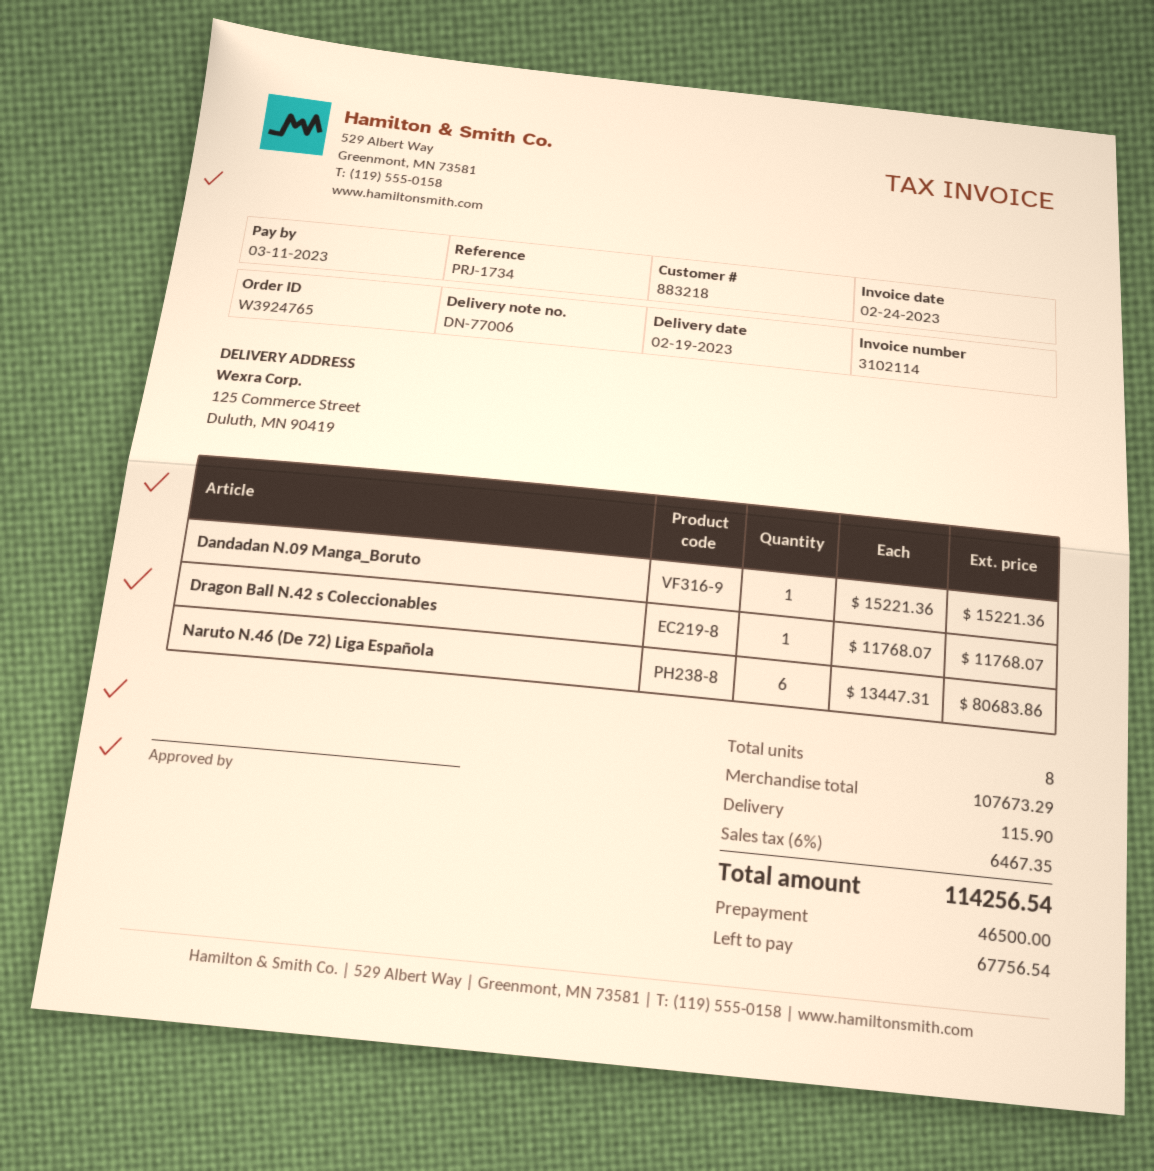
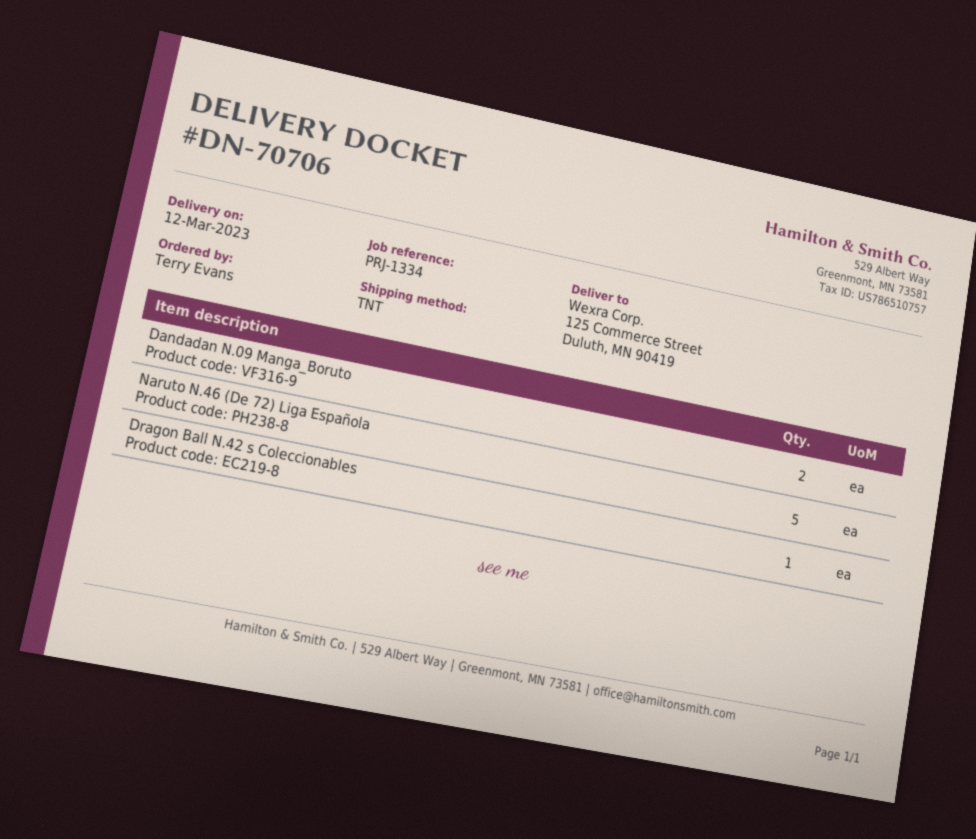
delivery note number: DN-77006 -> DN-70706
delivery date: 2023-02-19 -> 2023-03-12
reference: PRJ-1734 -> PRJ-1334
Dandadan N.09 Manga_Boruto: 1 -> 2
Naruto N.46 (De 72) Liga Española: 6 -> 5

